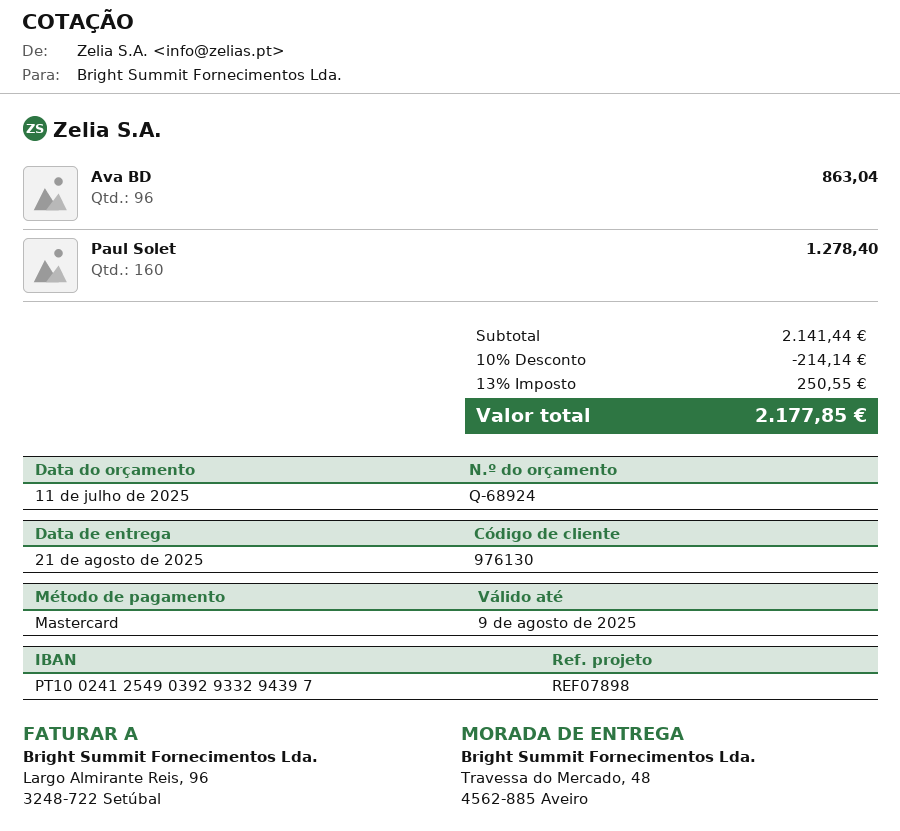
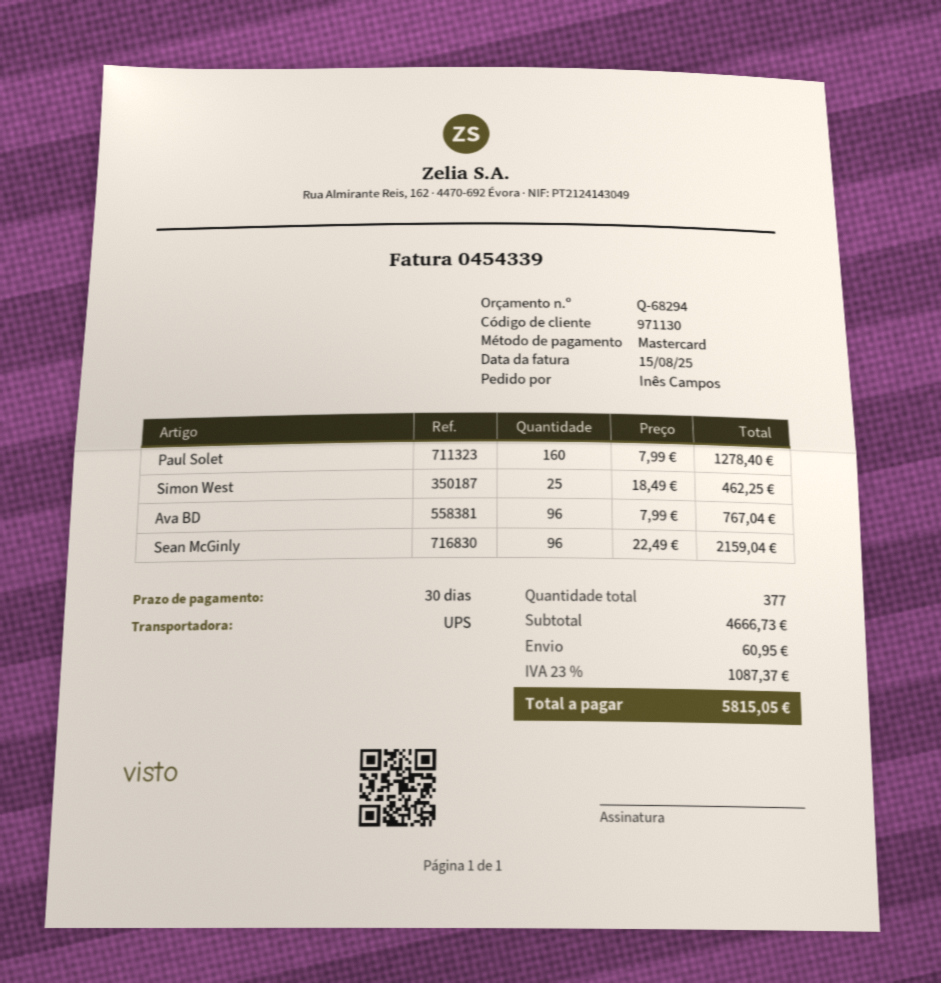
quote number: Q-68924 -> Q-68294
customer number: 976130 -> 971130
Ava BD: 96 for 863.04 -> 96 for 767.04
Simon West: none -> 25 for 462.25
Sean McGinly: none -> 96 for 2159.04
subtotal: 2141.44 -> 4666.73
discount: 10% = 214.14 -> none
shipping: none -> 60.95
tax: 13% = 250.55 -> 23% = 1087.37
total: 2177.85 -> 5815.05

